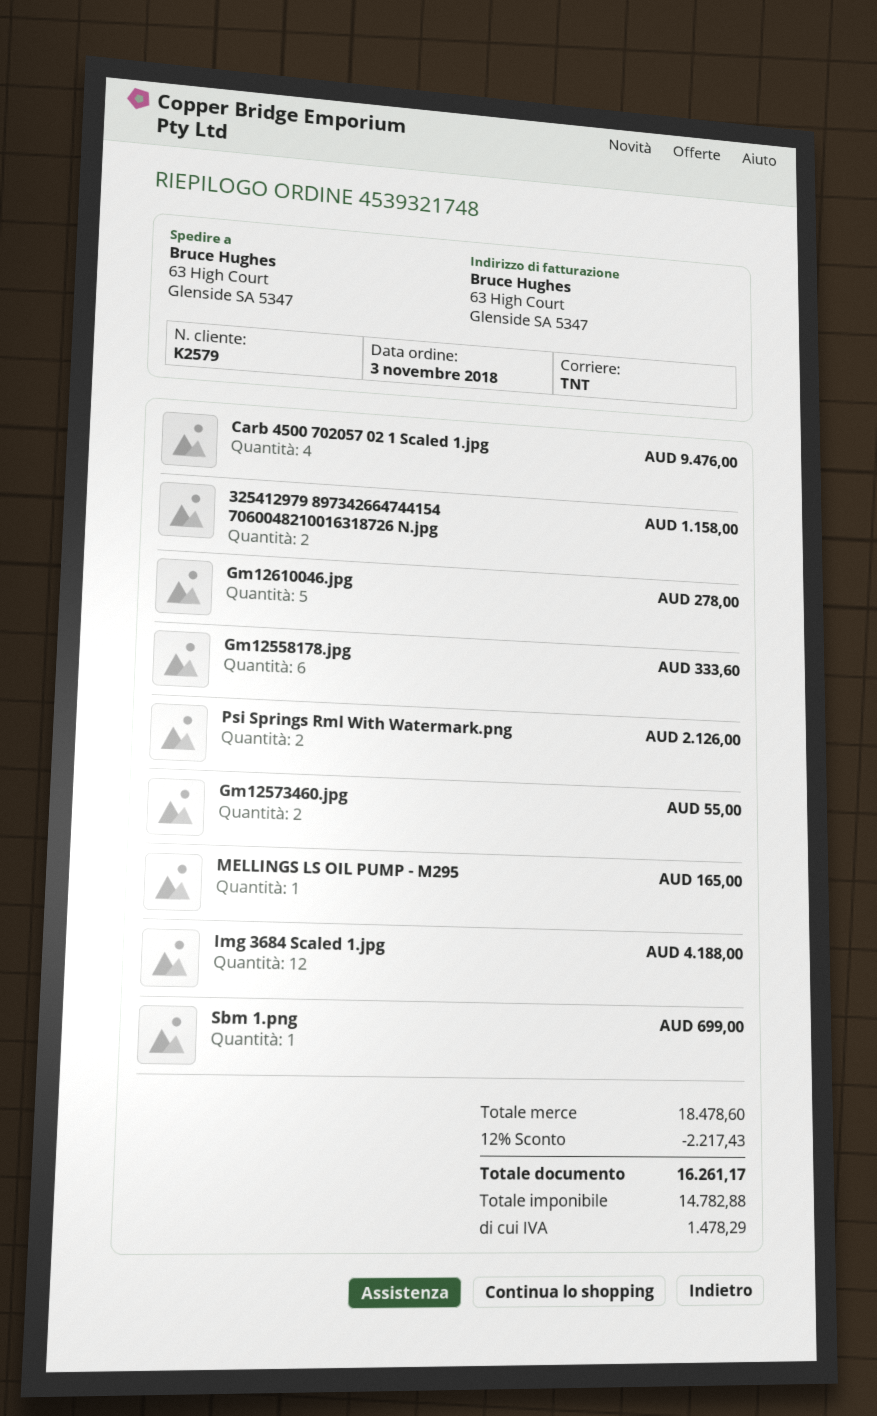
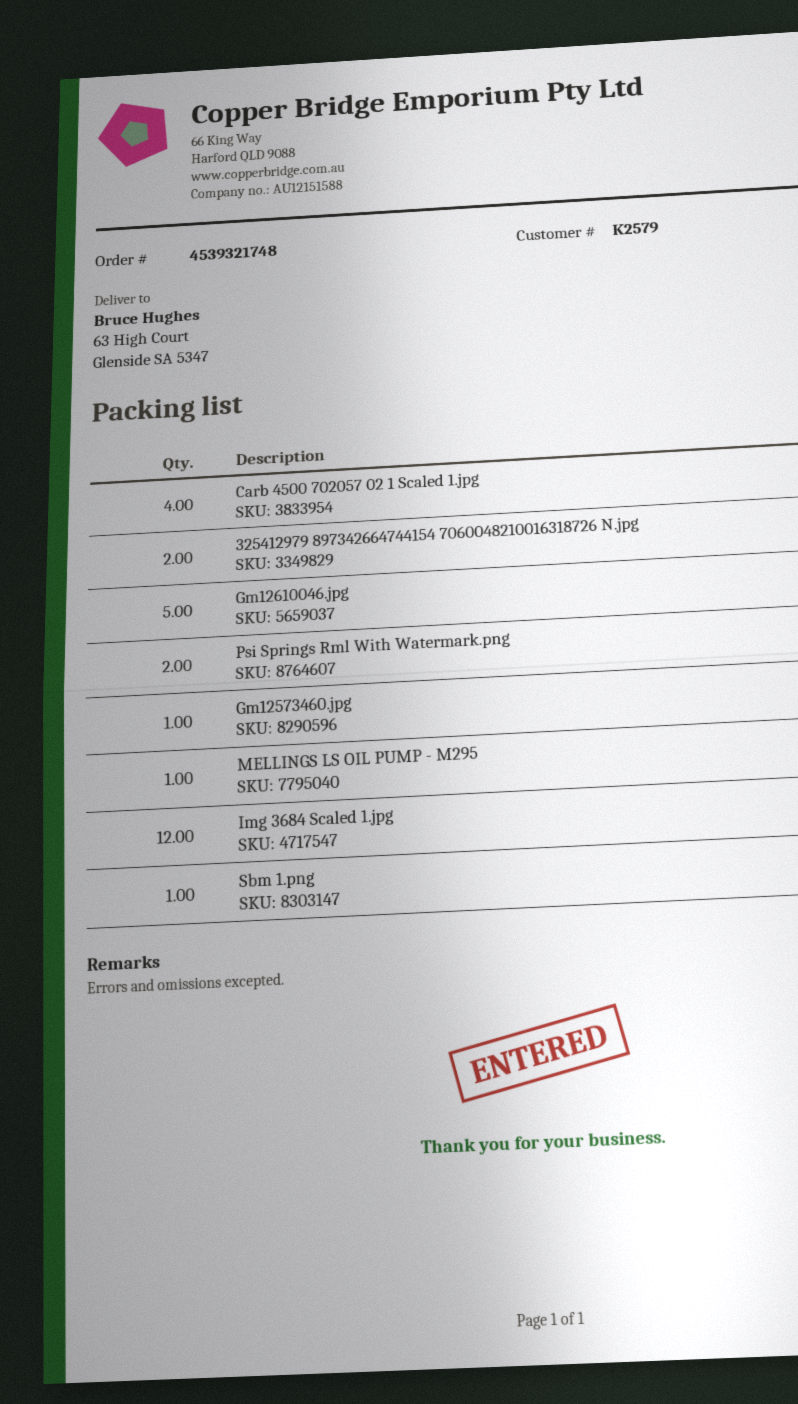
Gm12558178.jpg: 6 -> none
Gm12573460.jpg: 2 -> 1

